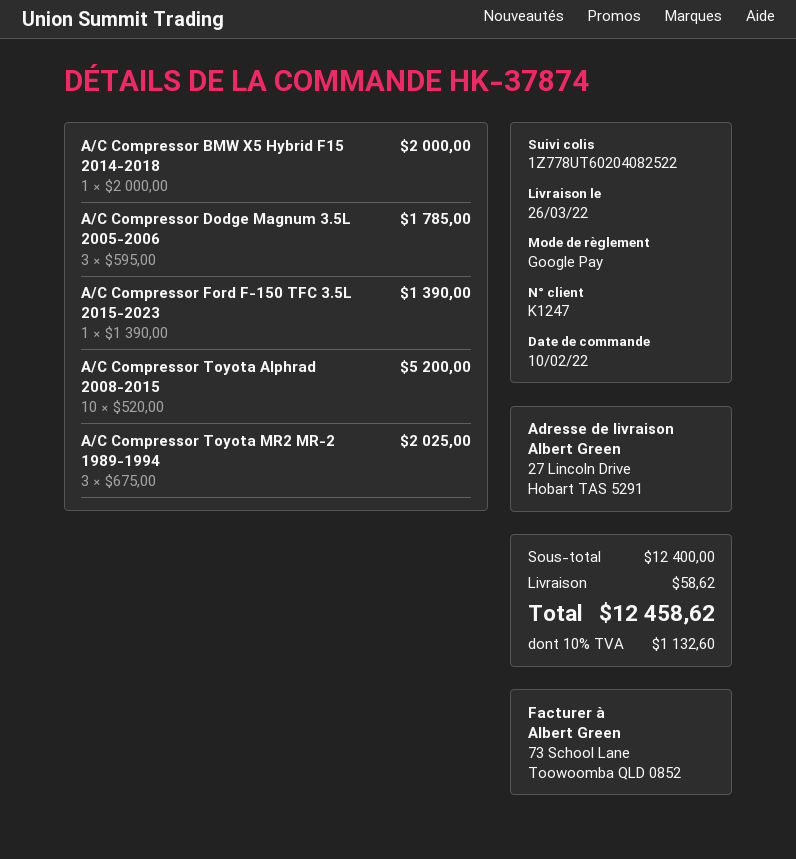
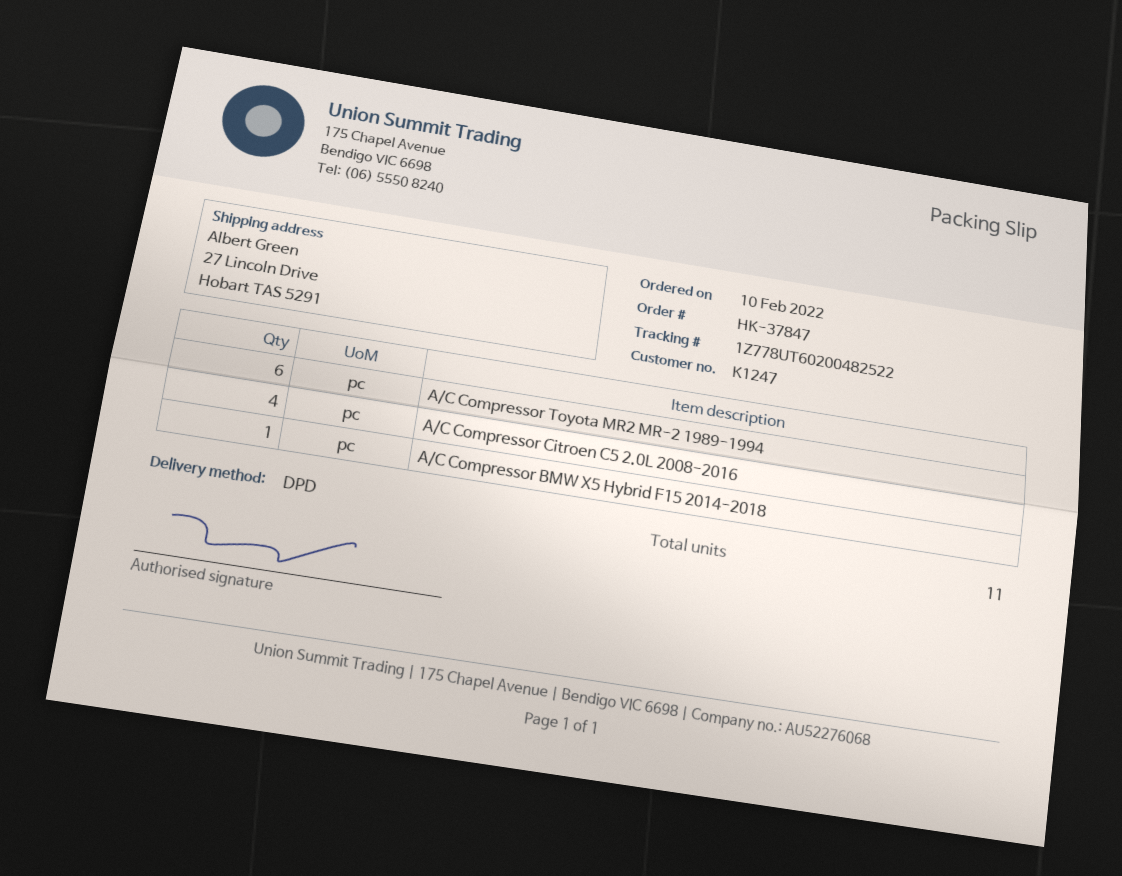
order number: HK-37874 -> HK-37847
tracking number: 1Z778UT60204082522 -> 1Z778UT60200482522
A/C Compressor Dodge Magnum 3.5L 2005-2006: 3 -> none
A/C Compressor Ford F-150 TFC 3.5L 2015-2023: 1 -> none
A/C Compressor Toyota Alphrad 2008-2015: 10 -> none
A/C Compressor Toyota MR2 MR-2 1989-1994: 3 -> 6
A/C Compressor Citroen C5 2.0L 2008-2016: none -> 4

